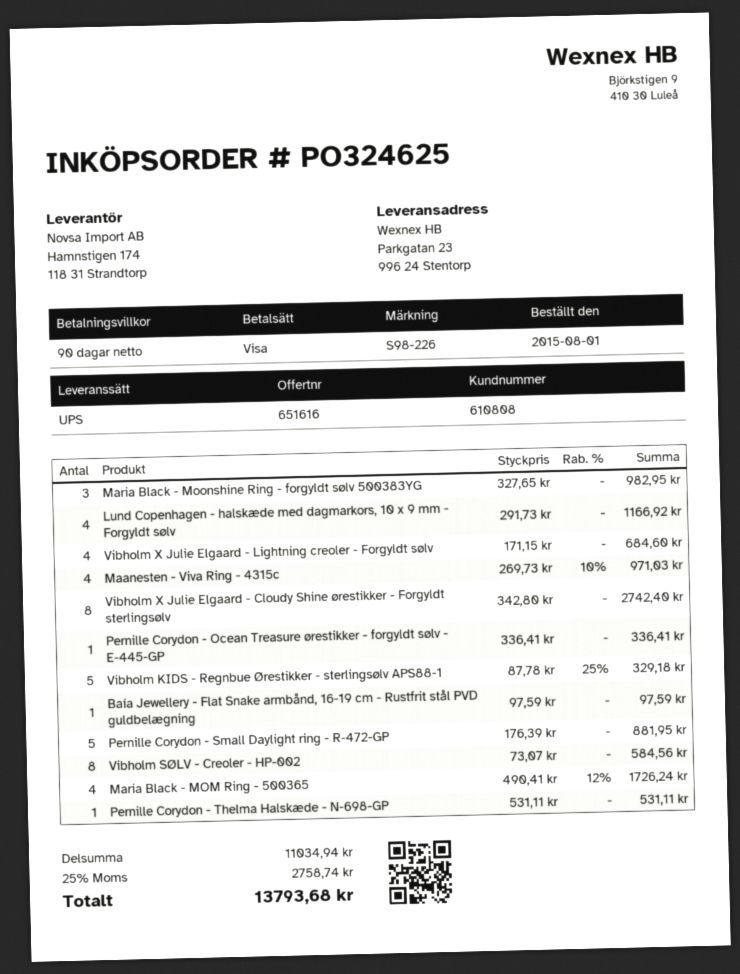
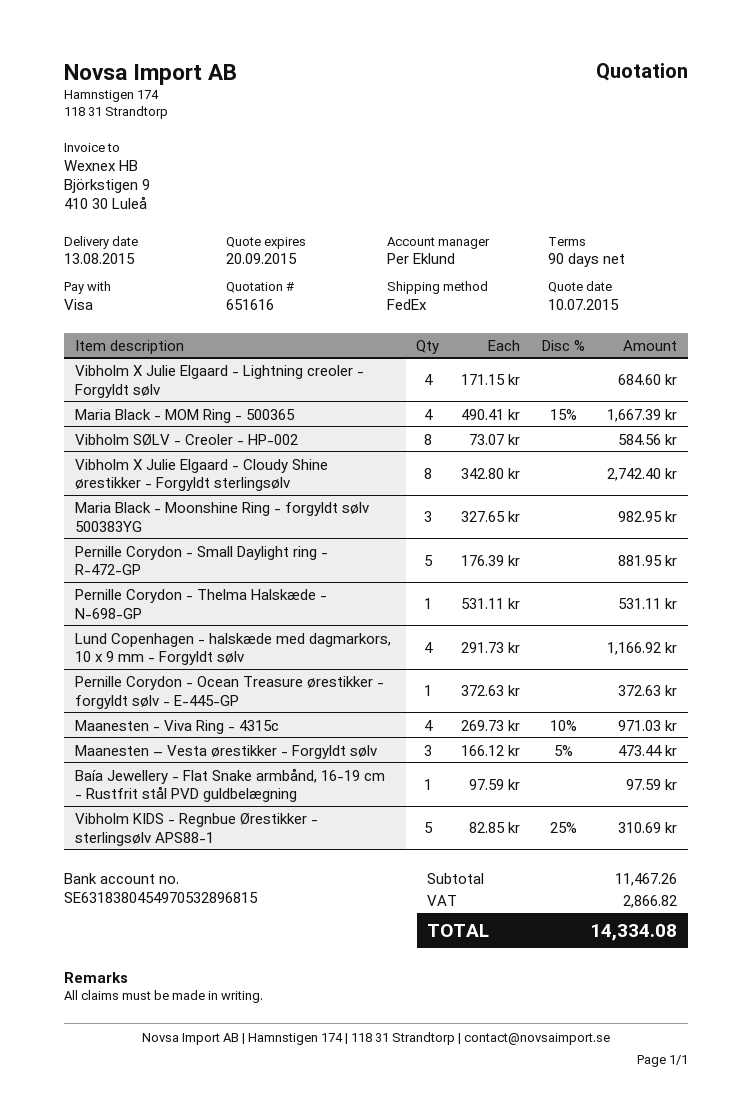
shipping method: UPS -> FedEx
Pernille Corydon - Ocean Treasure ørestikker - forgyldt sølv - E-445-GP: 1 x 336.41 = 336.41 -> 1 x 372.63 = 372.63
Vibholm KIDS - Regnbue Ørestikker - sterlingsølv APS88-1: 5 x 87.78 - 25% = 329.18 -> 5 x 82.85 - 25% = 310.69
Maria Black - MOM Ring - 500365: 4 x 490.41 - 12% = 1726.24 -> 4 x 490.41 - 15% = 1667.39
Maanesten – Vesta ørestikker - Forgyldt sølv: none -> 3 x 166.12 - 5% = 473.44
subtotal: 11034.94 -> 11467.26
tax: 2758.74 -> 2866.82
total: 13793.68 -> 14334.08

